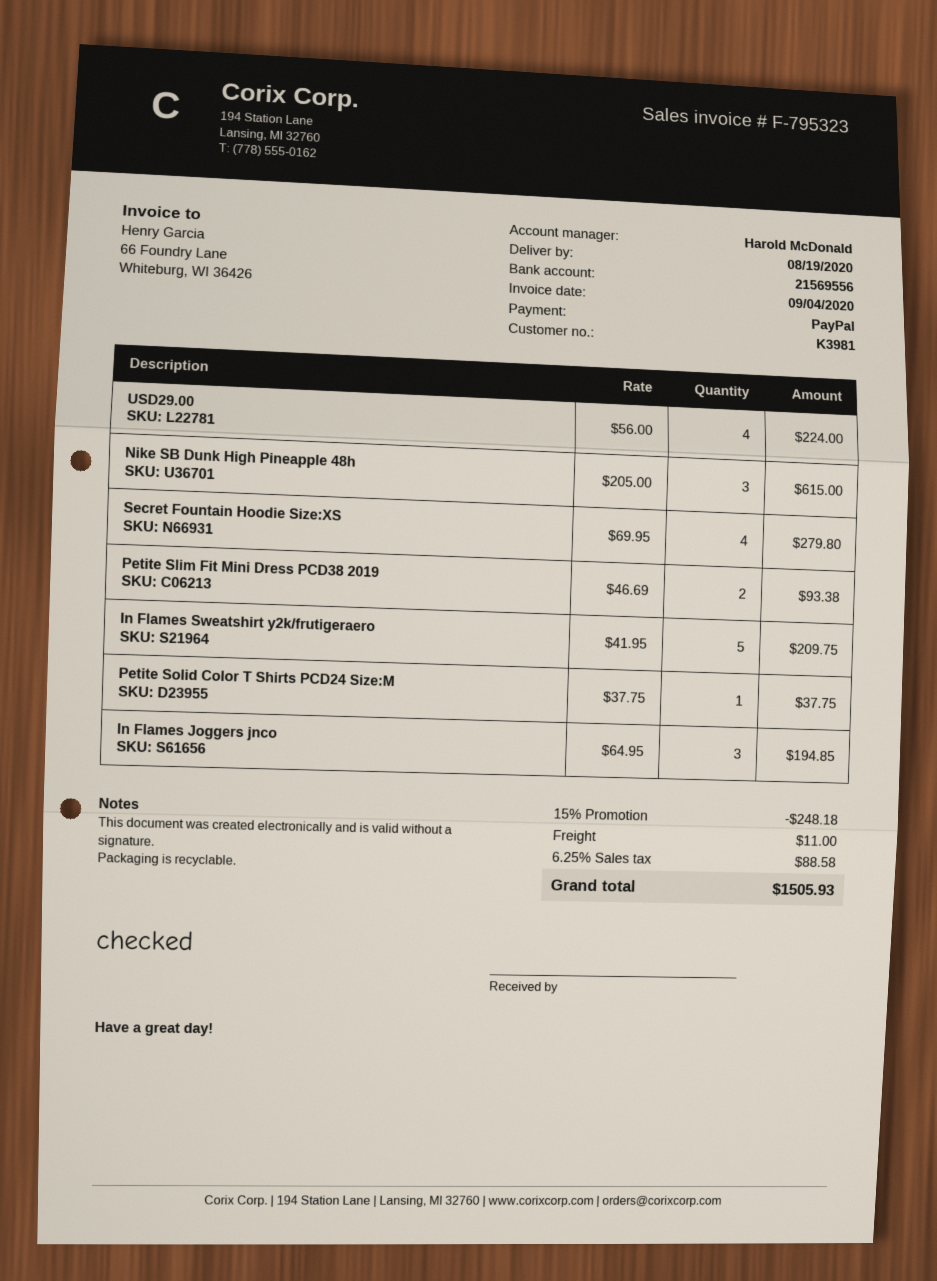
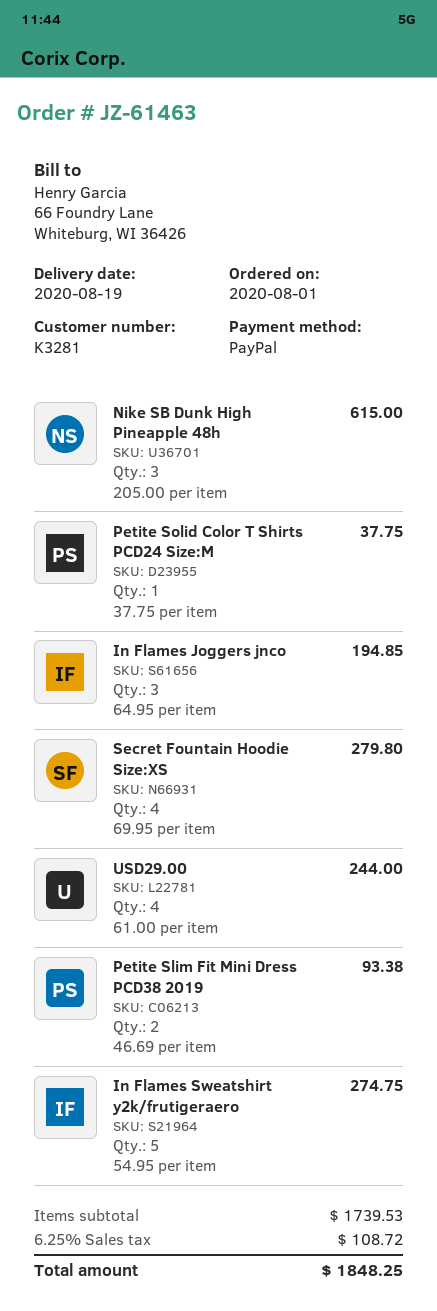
customer number: K3981 -> K3281
USD29.00: 4 x 56.00 = 224.00 -> 4 x 61.00 = 244.00
In Flames Sweatshirt y2k/frutigeraero: 5 x 41.95 = 209.75 -> 5 x 54.95 = 274.75
discount: 15% = 248.18 -> none
shipping: 11.00 -> none
tax: 6.25% = 88.58 -> 6.25% = 108.72
total: 1505.93 -> 1848.25

